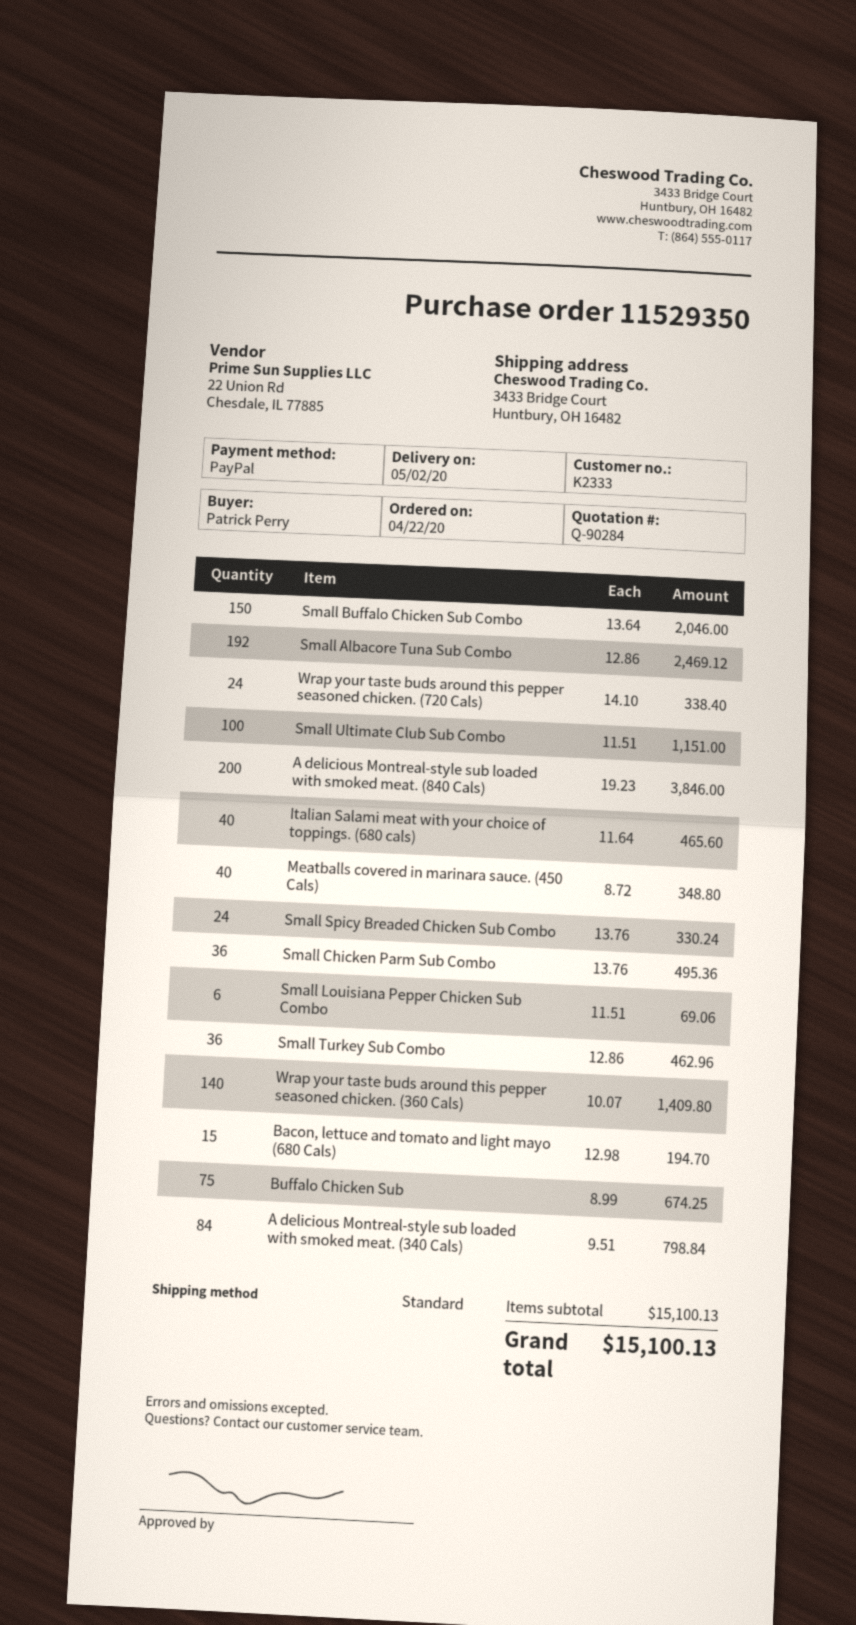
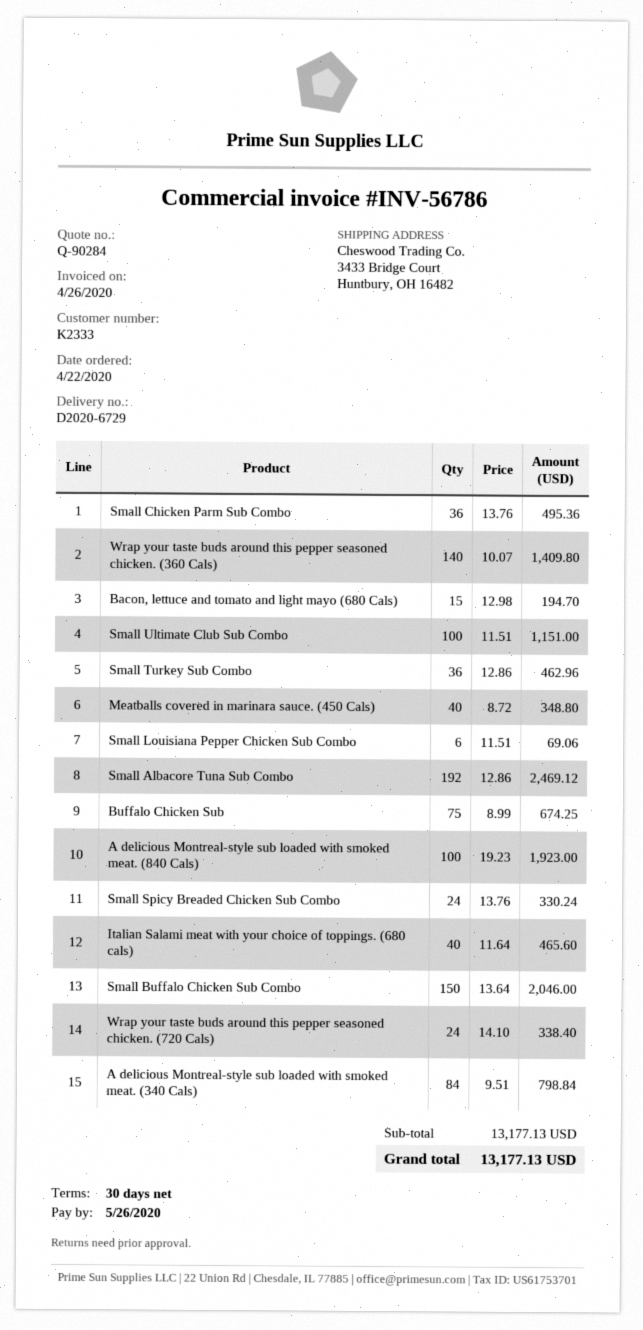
A delicious Montreal-style sub loaded with smoked meat. (840 Cals): 200 x 19.23 = 3846.00 -> 100 x 19.23 = 1923.00
subtotal: 15100.13 -> 13177.13
total: 15100.13 -> 13177.13

